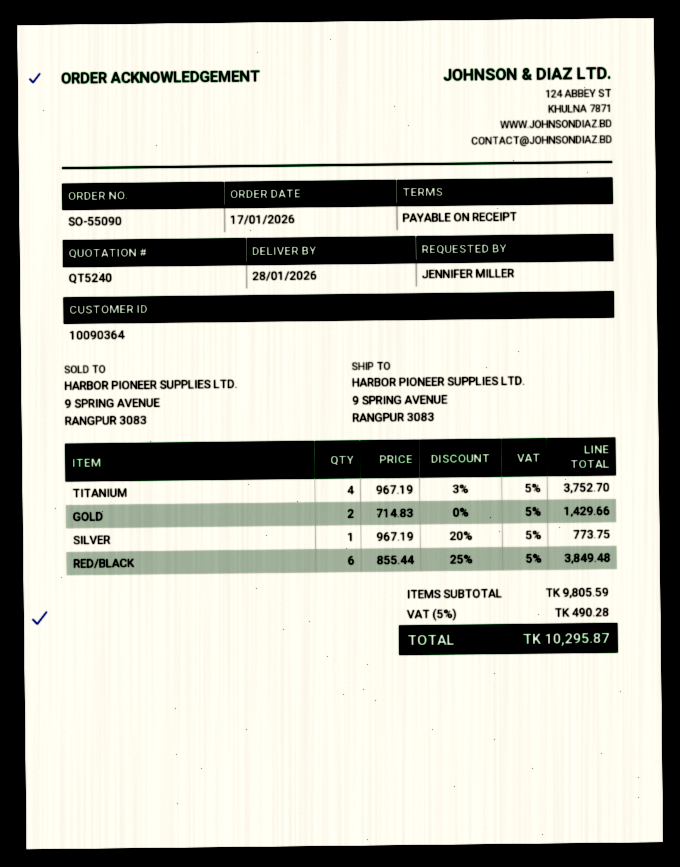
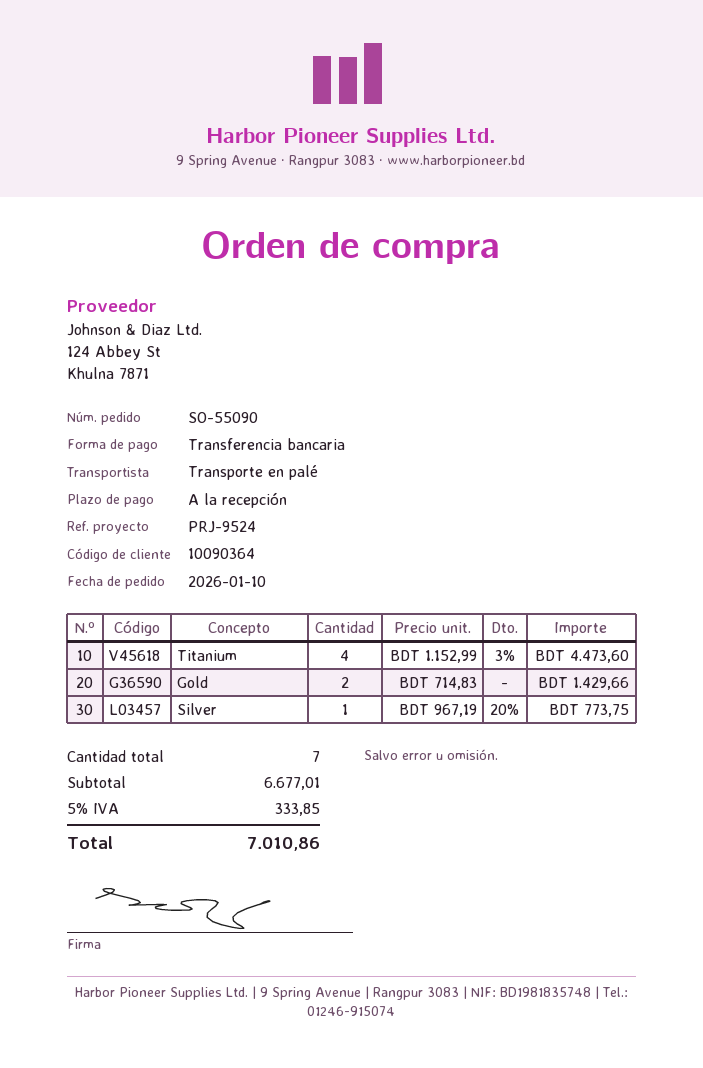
order date: 2026-01-17 -> 2026-01-10
TITANIUM: 4 x 967.19 - 3% = 3752.70 -> 4 x 1152.99 - 3% = 4473.60
RED/BLACK: 6 x 855.44 - 25% = 3849.48 -> none
subtotal: 9805.59 -> 6677.01
tax: 5% = 490.28 -> 5% = 333.85
total: 10295.87 -> 7010.86

